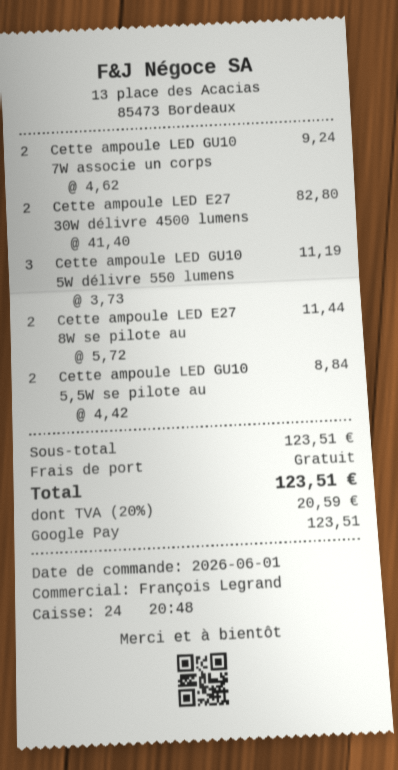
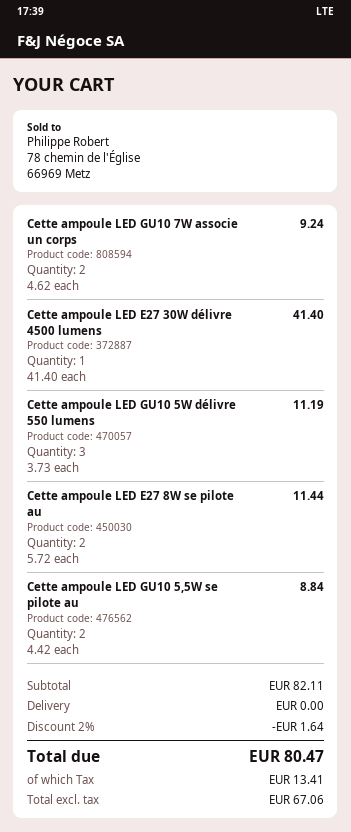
Cette ampoule LED E27 30W délivre 4500 lumens: 2 x 41.40 = 82.80 -> 1 x 41.40 = 41.40
subtotal: 123.51 -> 82.11
discount: none -> 2% = 1.64
tax: 20.59 -> 13.41
total: 123.51 -> 80.47

